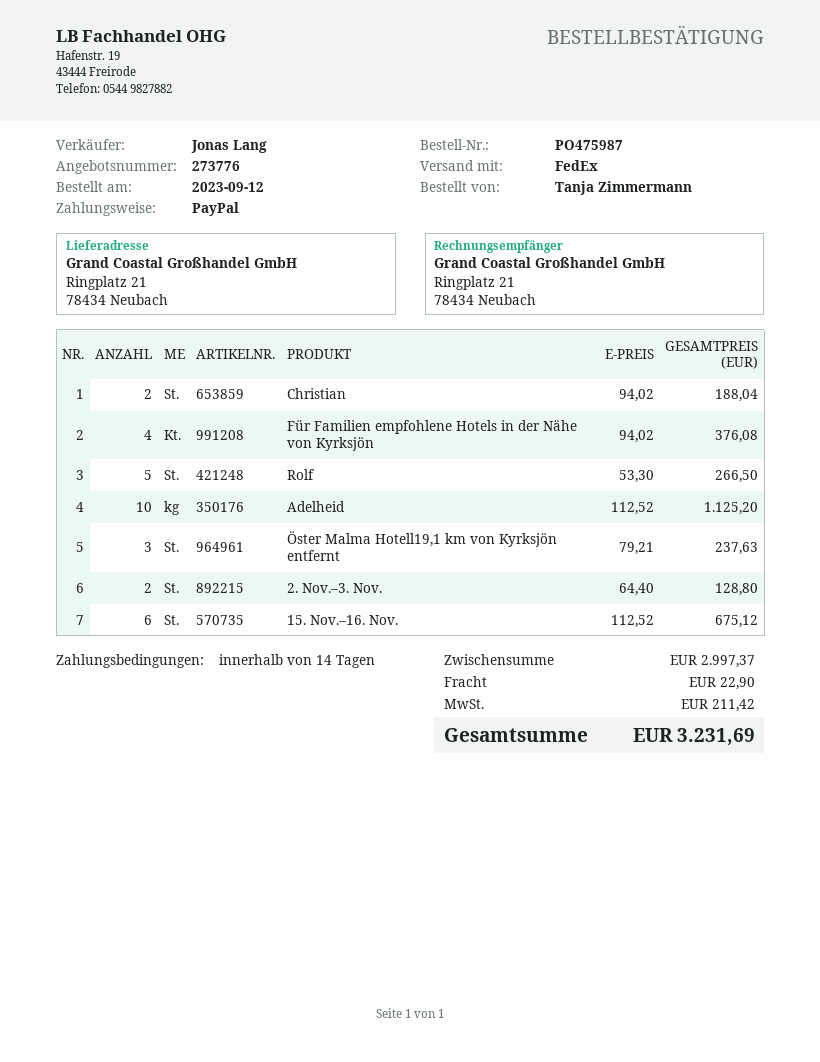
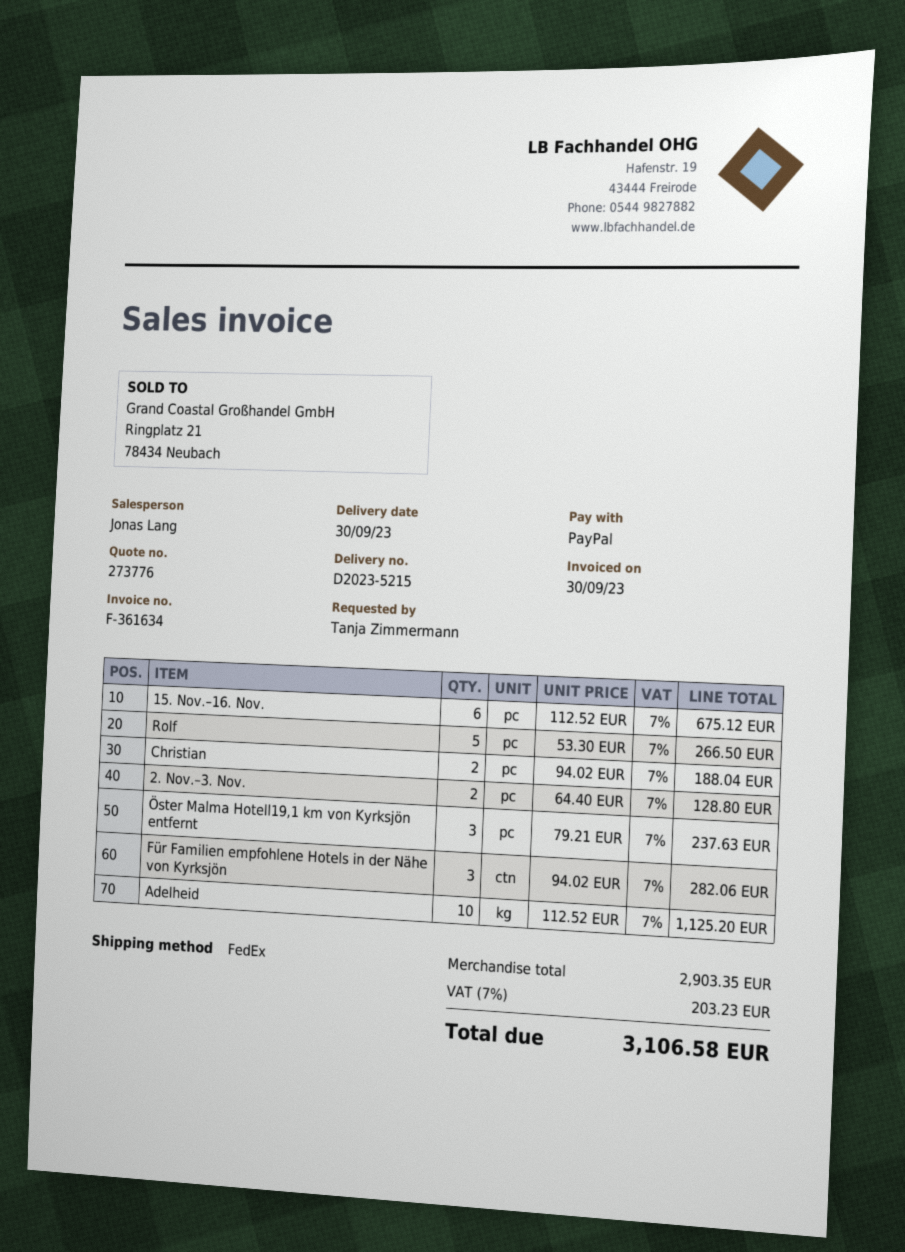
Für Familien empfohlene Hotels in der Nähe von Kyrksjön: 4 x 94.02 = 376.08 -> 3 x 94.02 = 282.06
subtotal: 2997.37 -> 2903.35
shipping: 22.90 -> none
tax: 211.42 -> 203.23
total: 3231.69 -> 3106.58

